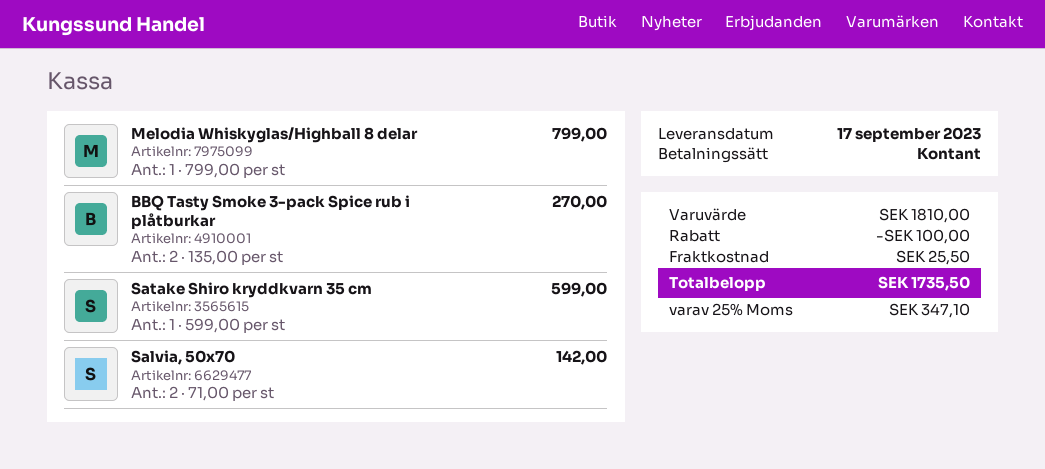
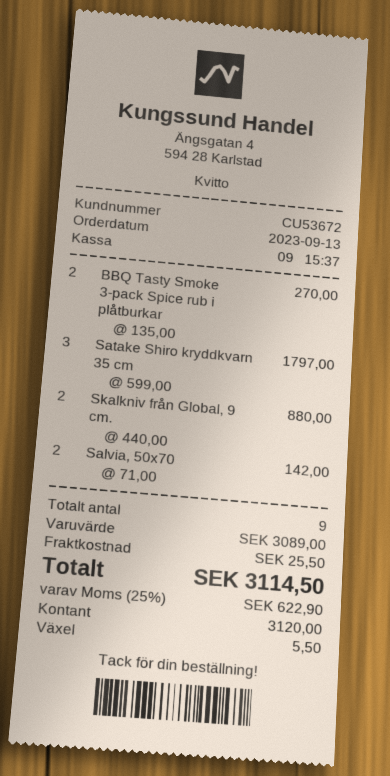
Melodia Whiskyglas/Highball 8 delar: 1 x 799.00 = 799.00 -> none
Satake Shiro kryddkvarn 35 cm: 1 x 599.00 = 599.00 -> 3 x 599.00 = 1797.00
Skalkniv från Global, 9 cm.: none -> 2 x 440.00 = 880.00
subtotal: 1810.00 -> 3089.00
discount: 100.00 -> none
tax: 25% = 347.10 -> 25% = 622.90
total: 1735.50 -> 3114.50

